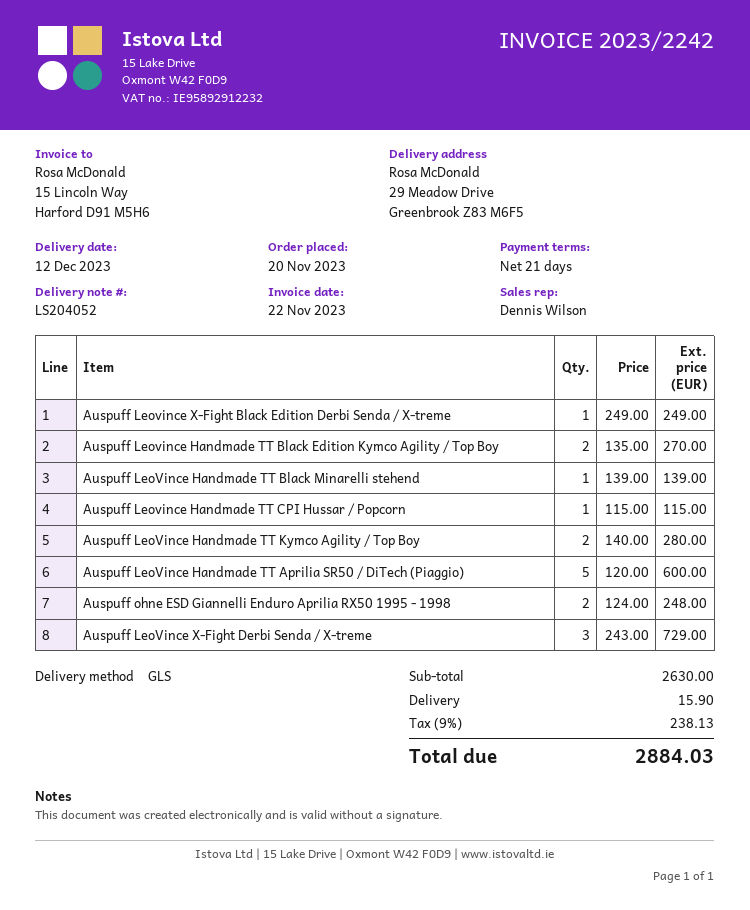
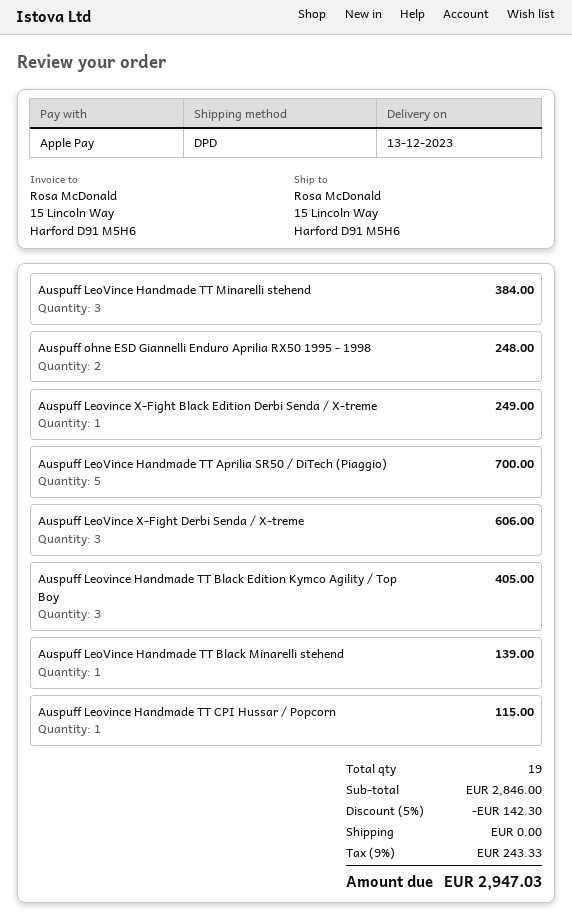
delivery date: 2023-12-12 -> 2023-12-13
shipping method: GLS -> DPD
ship to: 29 Meadow Drive, Greenbrook Z83 M6F5 -> 15 Lincoln Way, Harford D91 M5H6
Auspuff Leovince Handmade TT Black Edition Kymco Agility / Top Boy: 2 for 270.00 -> 3 for 405.00
Auspuff LeoVince Handmade TT Kymco Agility / Top Boy: 2 for 280.00 -> none
Auspuff LeoVince Handmade TT Aprilia SR50 / DiTech (Piaggio): 5 for 600.00 -> 5 for 700.00
Auspuff LeoVince X-Fight Derbi Senda / X-treme: 3 for 729.00 -> 3 for 606.00
Auspuff LeoVince Handmade TT Minarelli stehend: none -> 3 for 384.00
subtotal: 2630.00 -> 2846.00
discount: none -> 5% = 142.30
shipping: 15.90 -> 0.00
tax: 9% = 238.13 -> 9% = 243.33
total: 2884.03 -> 2947.03

